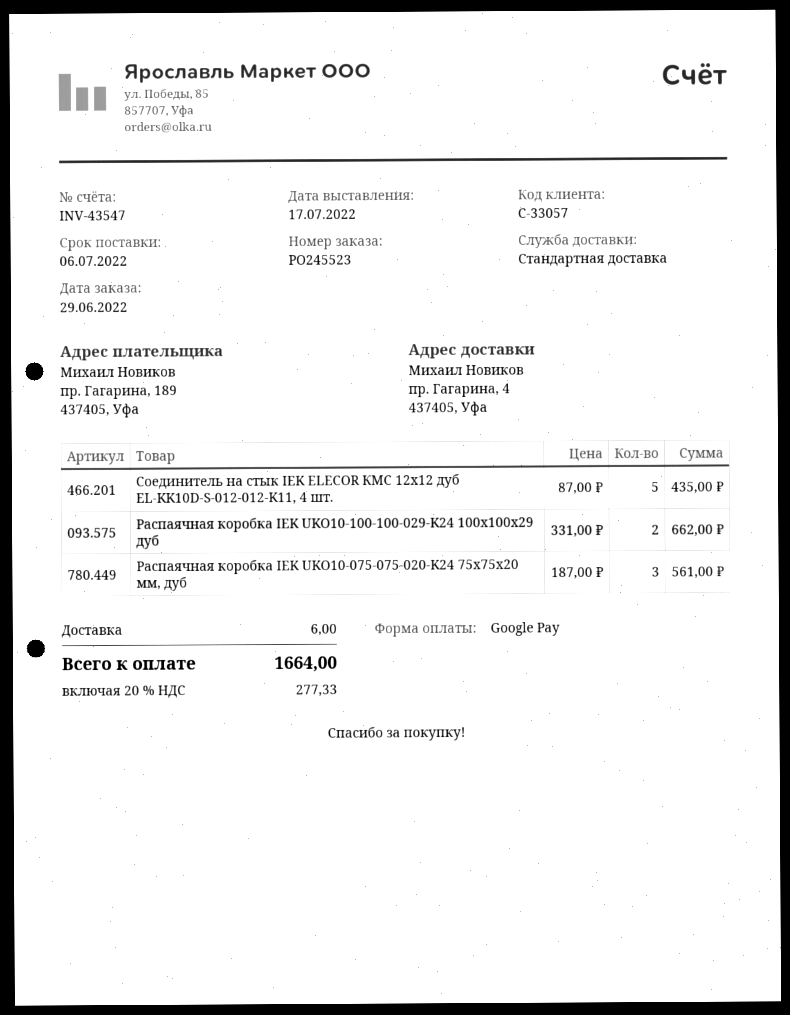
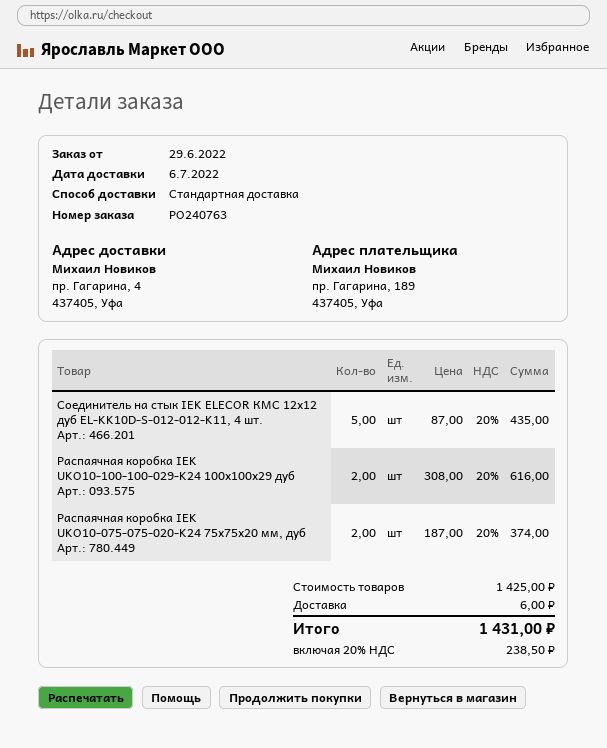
order number: PO245523 -> PO240763
Распаячная коробка IEK UKO10-100-100-029-K24 100x100x29 дуб: 2 x 331.00 = 662.00 -> 2 x 308.00 = 616.00
Распаячная коробка IEK UKO10-075-075-020-K24 75x75x20 мм, дуб: 3 x 187.00 = 561.00 -> 2 x 187.00 = 374.00
tax: 20% = 277.33 -> 20% = 238.50
total: 1664.00 -> 1431.00

